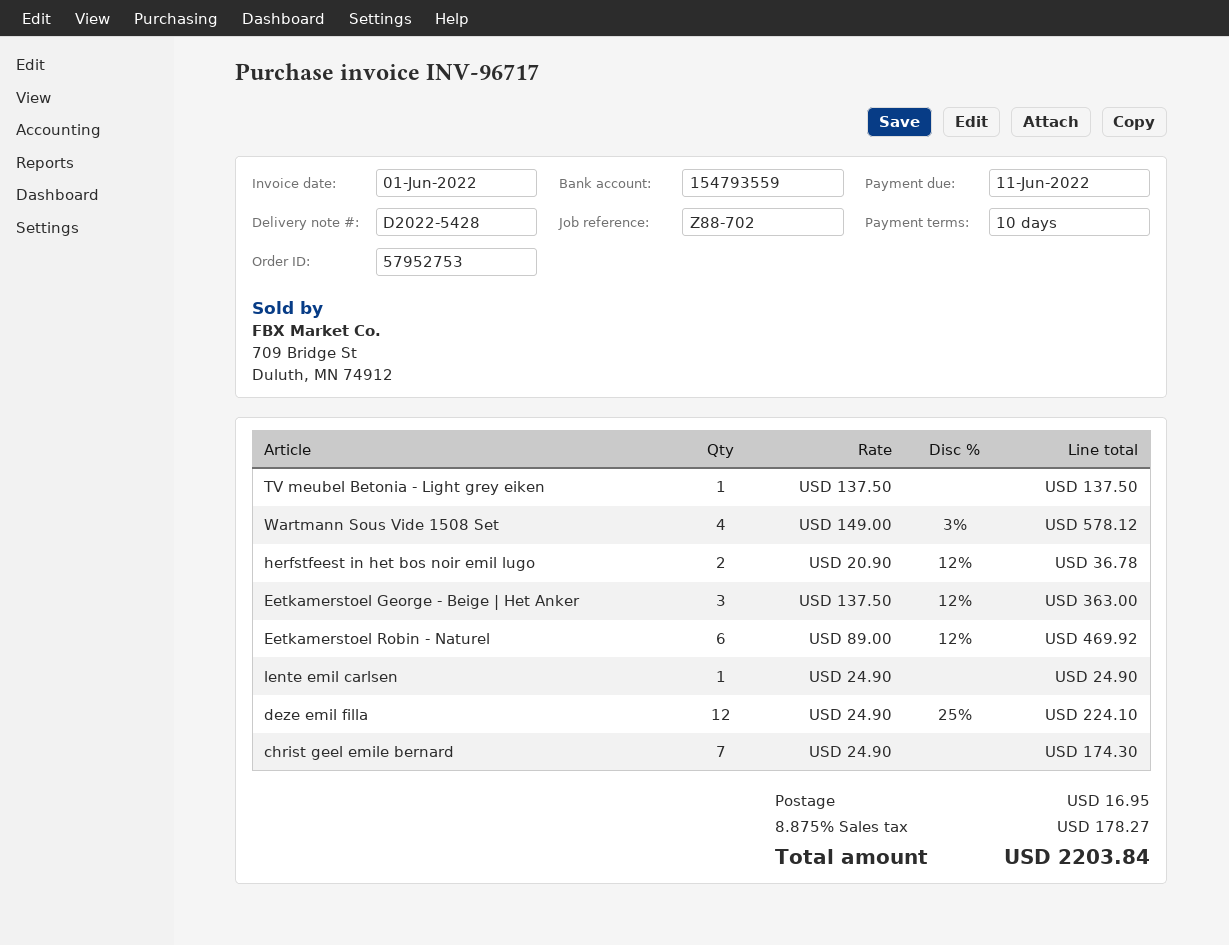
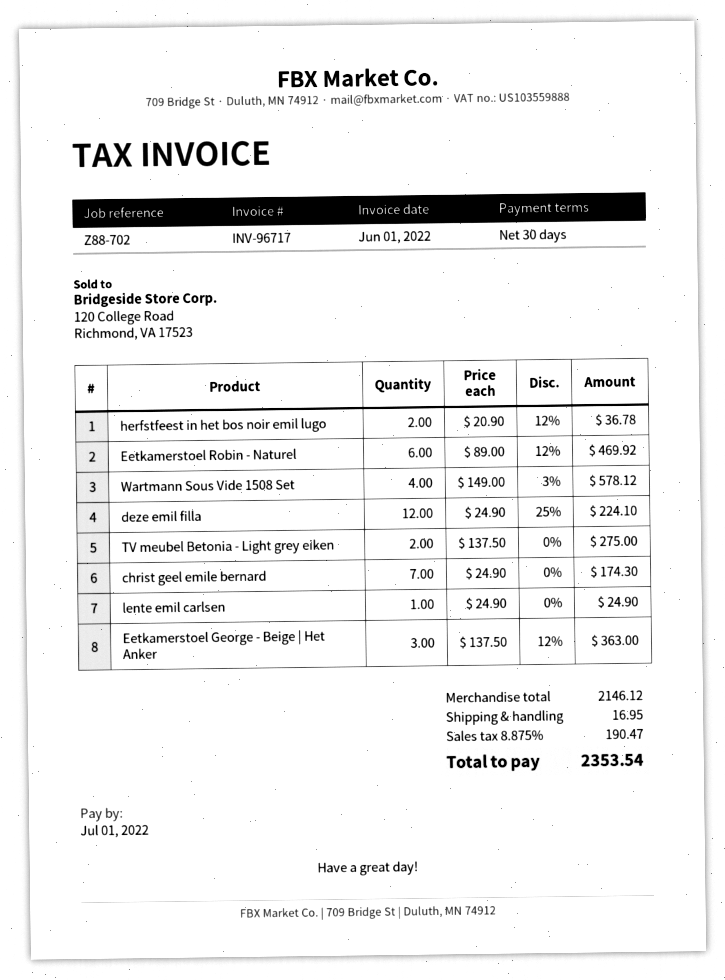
payment terms: 10 days -> 30 days
due date: 2022-06-11 -> 2022-07-01
TV meubel Betonia - Light grey eiken: 1 x 137.50 = 137.50 -> 2 x 137.50 = 275.00
tax: 8.875% = 178.27 -> 8.875% = 190.47
total: 2203.84 -> 2353.54

